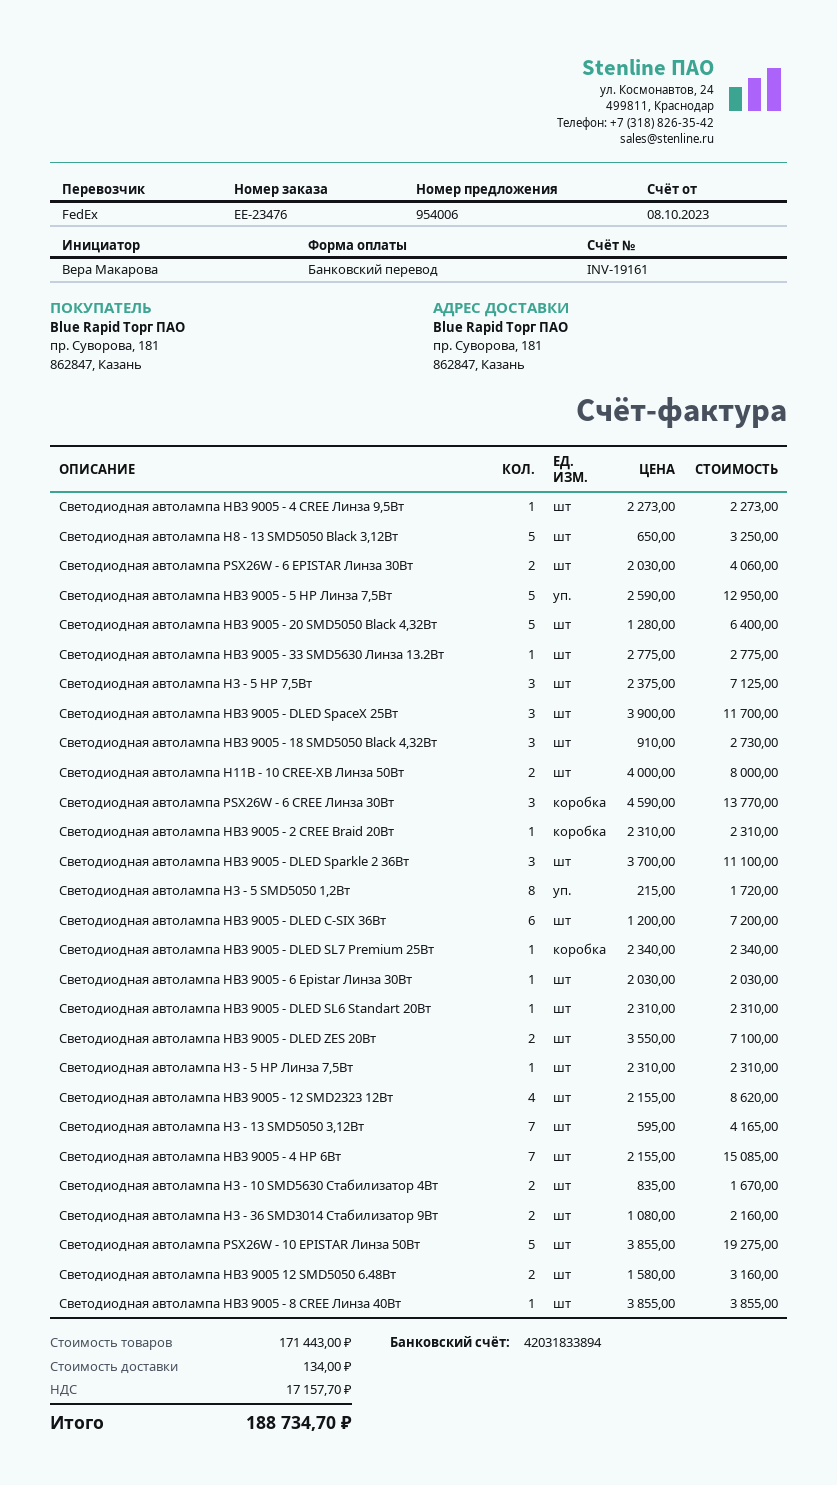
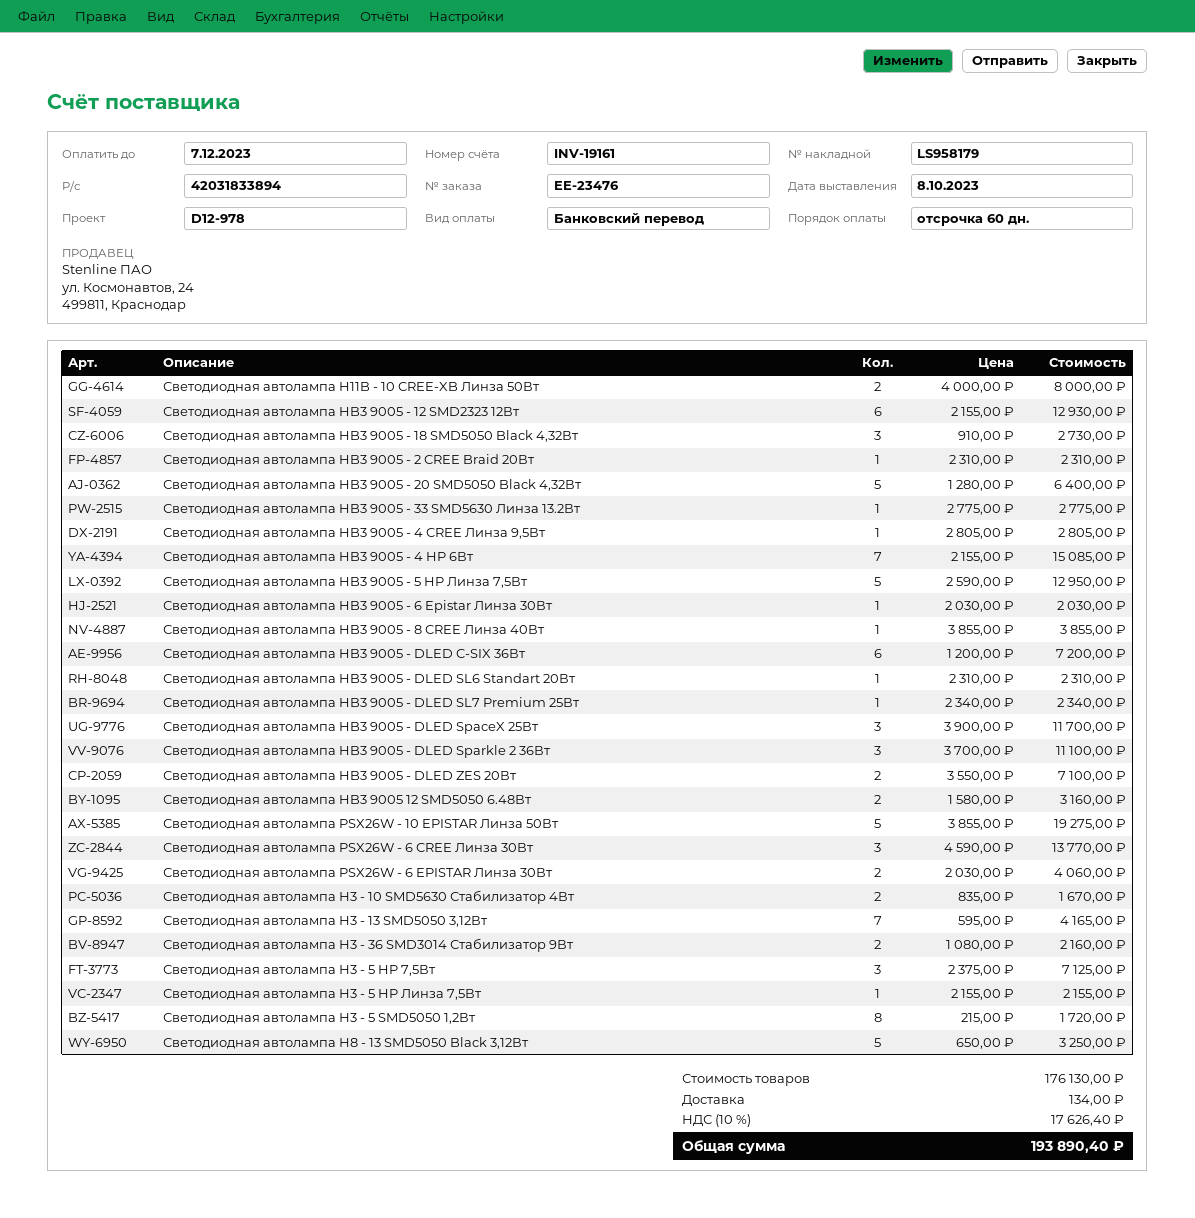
Светодиодная автолампа HB3 9005 - 4 CREE Линза 9,5Вт: 1 x 2273.00 = 2273.00 -> 1 x 2805.00 = 2805.00
Светодиодная автолампа Н3 - 5 HP Линза 7,5Вт: 1 x 2310.00 = 2310.00 -> 1 x 2155.00 = 2155.00
Светодиодная автолампа HB3 9005 - 12 SMD2323 12Вт: 4 x 2155.00 = 8620.00 -> 6 x 2155.00 = 12930.00
subtotal: 171443.00 -> 176130.00
tax: 17157.70 -> 17626.40
total: 188734.70 -> 193890.40

